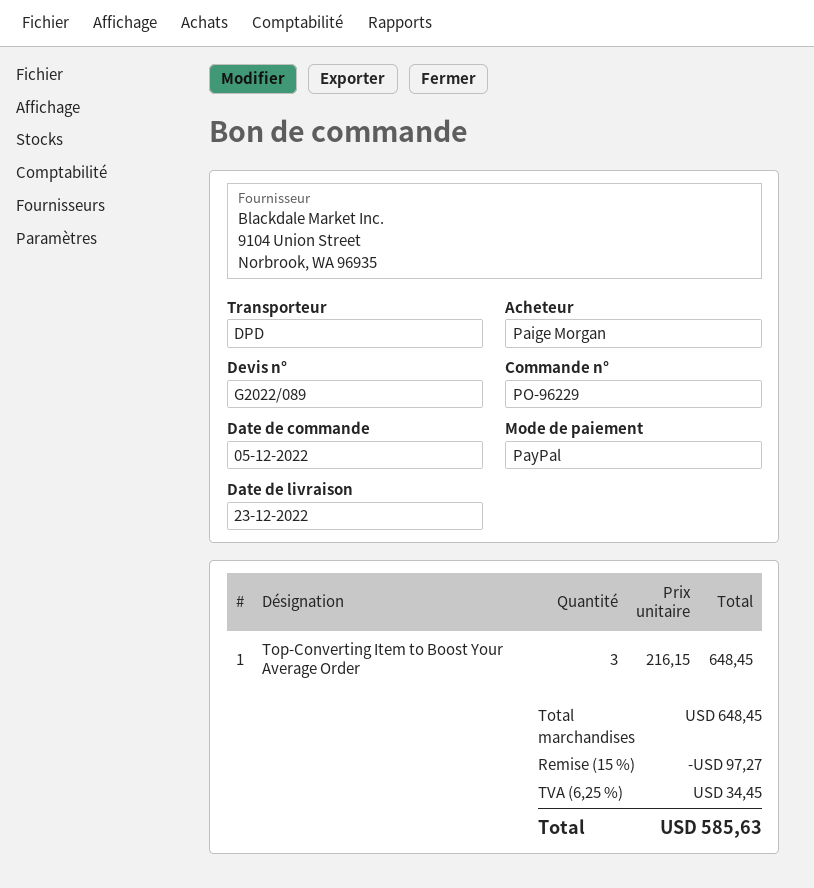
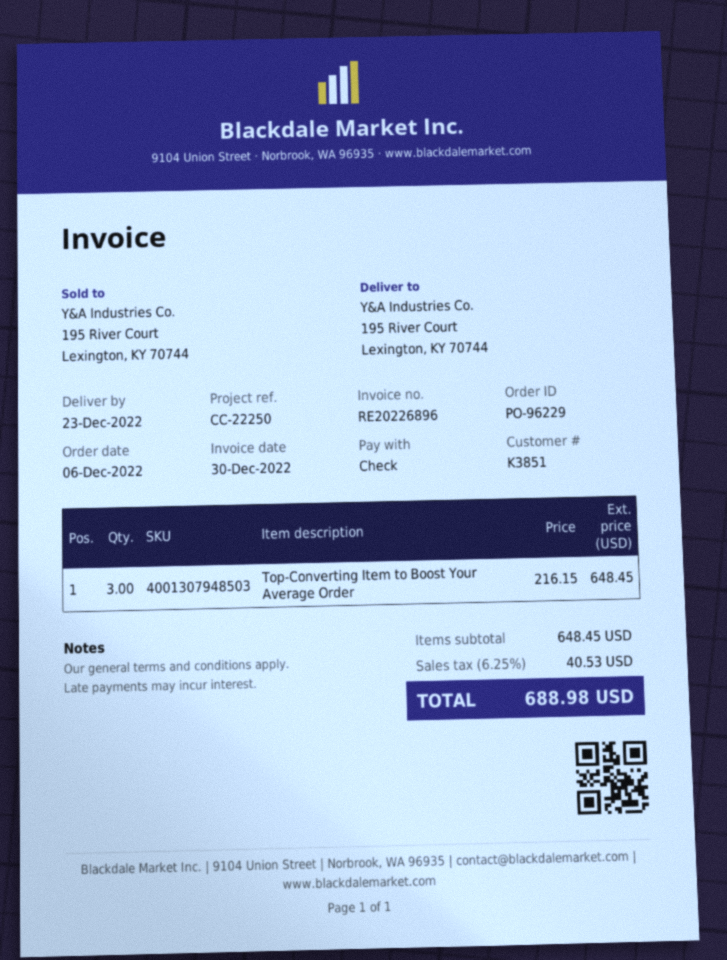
order date: 2022-12-05 -> 2022-12-06
payment method: PayPal -> cheque
discount: 15% = 97.27 -> none
tax: 6.25% = 34.45 -> 6.25% = 40.53
total: 585.63 -> 688.98

